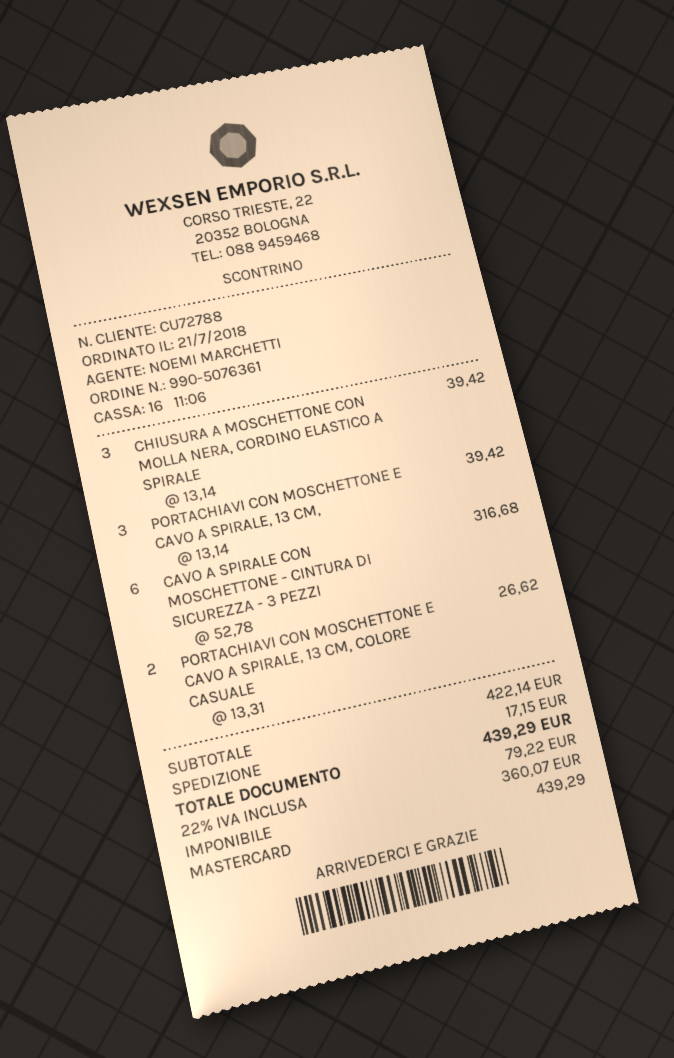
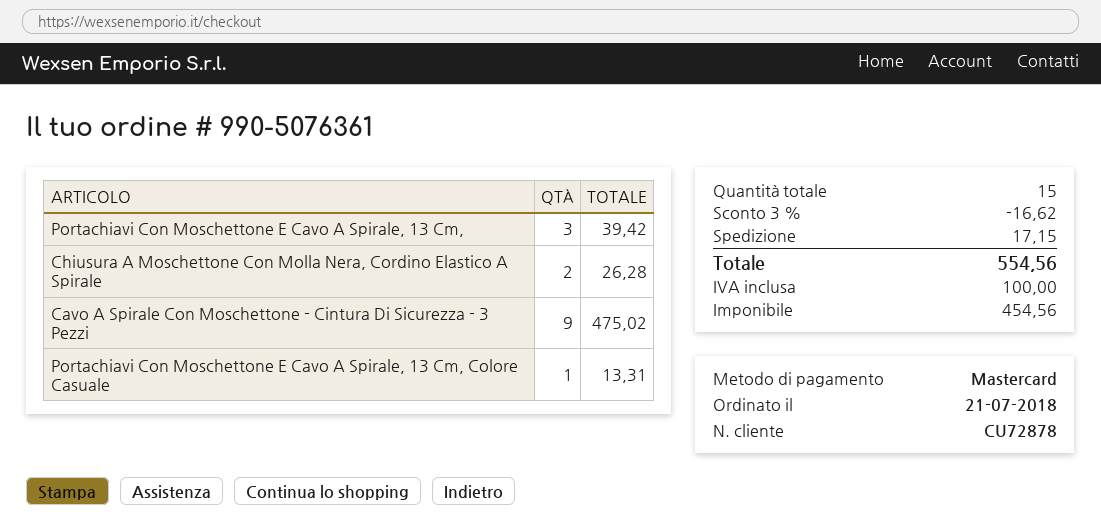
customer number: CU72788 -> CU72878
CHIUSURA A MOSCHETTONE CON MOLLA NERA, CORDINO ELASTICO A SPIRALE: 3 for 39.42 -> 2 for 26.28
CAVO A SPIRALE CON MOSCHETTONE - CINTURA DI SICUREZZA - 3 PEZZI: 6 for 316.68 -> 9 for 475.02
PORTACHIAVI CON MOSCHETTONE E CAVO A SPIRALE, 13 CM, COLORE CASUALE: 2 for 26.62 -> 1 for 13.31
discount: none -> 3% = 16.62
net: 360.07 -> 454.56
tax: 79.22 -> 100.00
total: 439.29 -> 554.56

